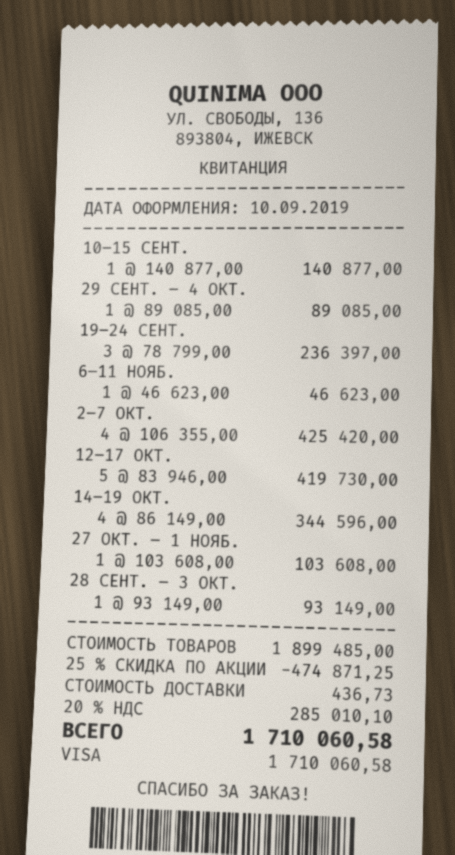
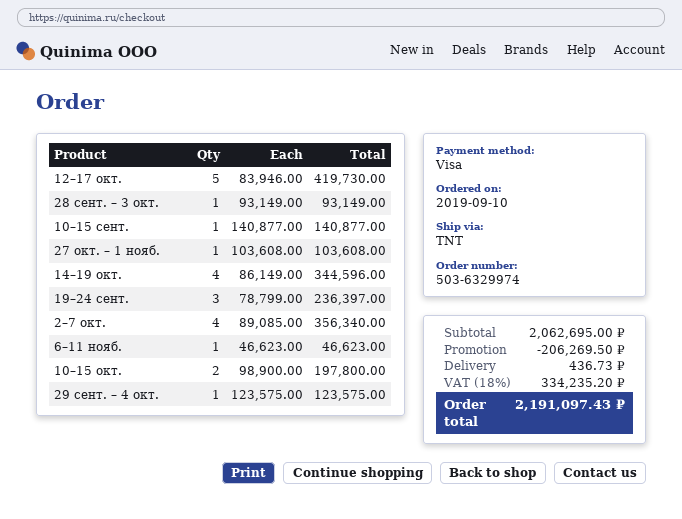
29 СЕНТ. – 4 ОКТ.: 1 x 89085.00 = 89085.00 -> 1 x 123575.00 = 123575.00
2–7 ОКТ.: 4 x 106355.00 = 425420.00 -> 4 x 89085.00 = 356340.00
10–15 окт.: none -> 2 x 98900.00 = 197800.00
subtotal: 1899485.00 -> 2062695.00
discount: 474871.25 -> 206269.50
tax: 20% = 285010.10 -> 18% = 334235.20
total: 1710060.58 -> 2191097.43

